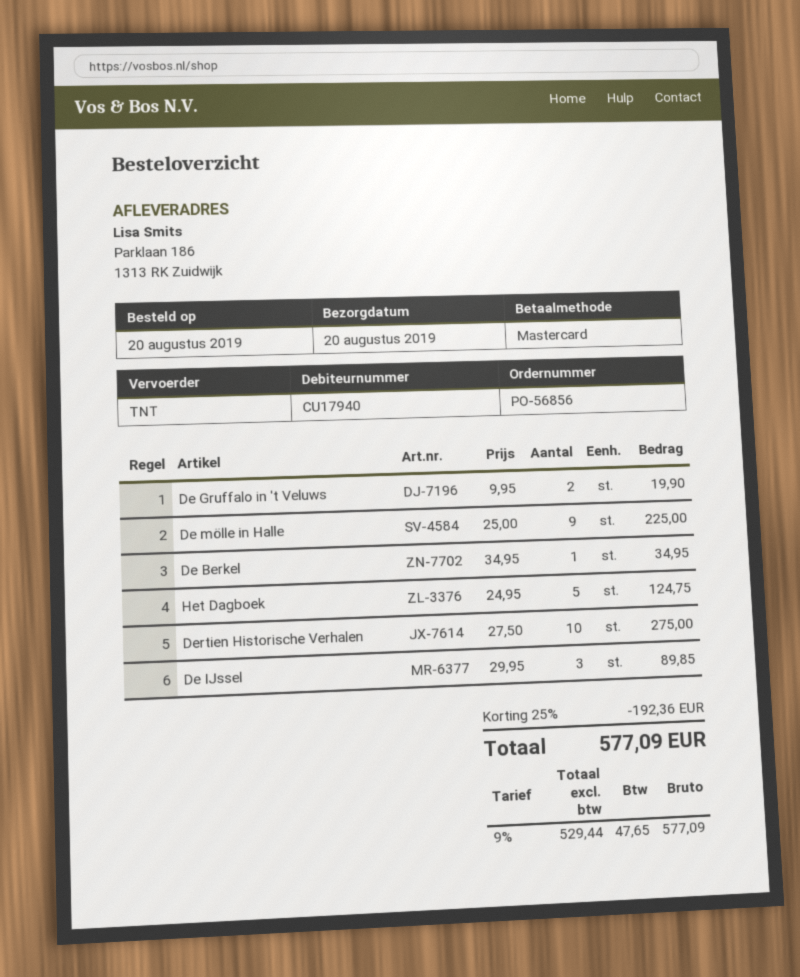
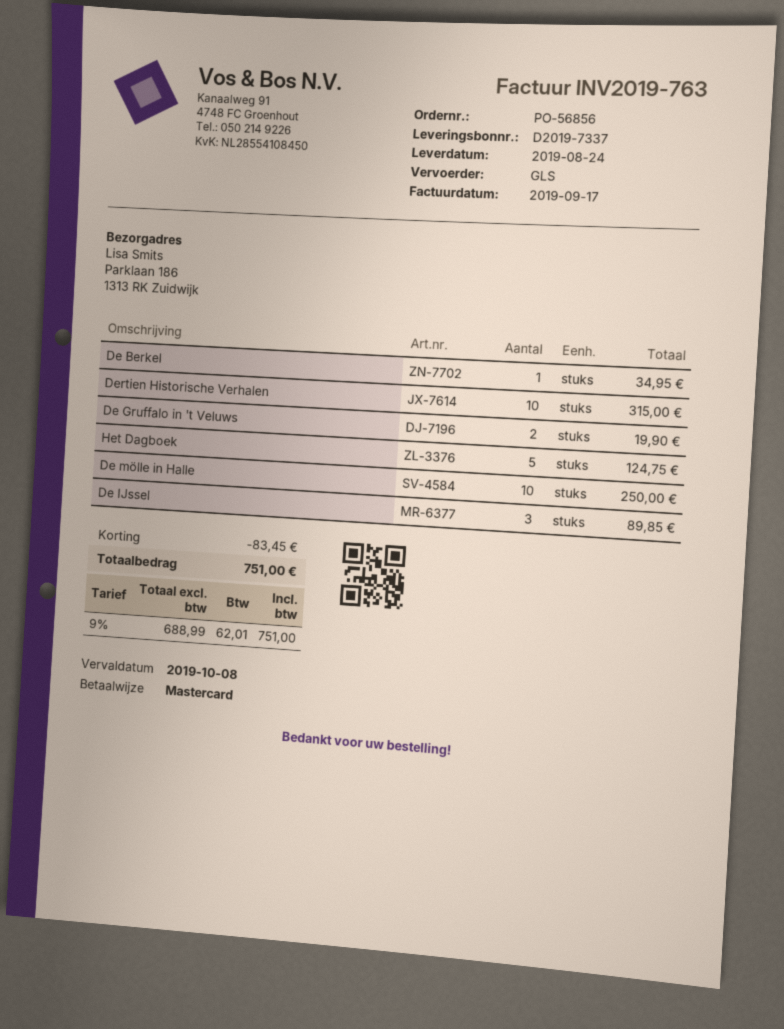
delivery date: 2019-08-20 -> 2019-08-24
shipping method: TNT -> GLS
De mölle in Halle: 9 for 225.00 -> 10 for 250.00
Dertien Historische Verhalen: 10 for 275.00 -> 10 for 315.00
discount: 192.36 -> 83.45
net: 529.44 -> 688.99
tax: 9% = 47.65 -> 9% = 62.01
total: 577.09 -> 751.00

